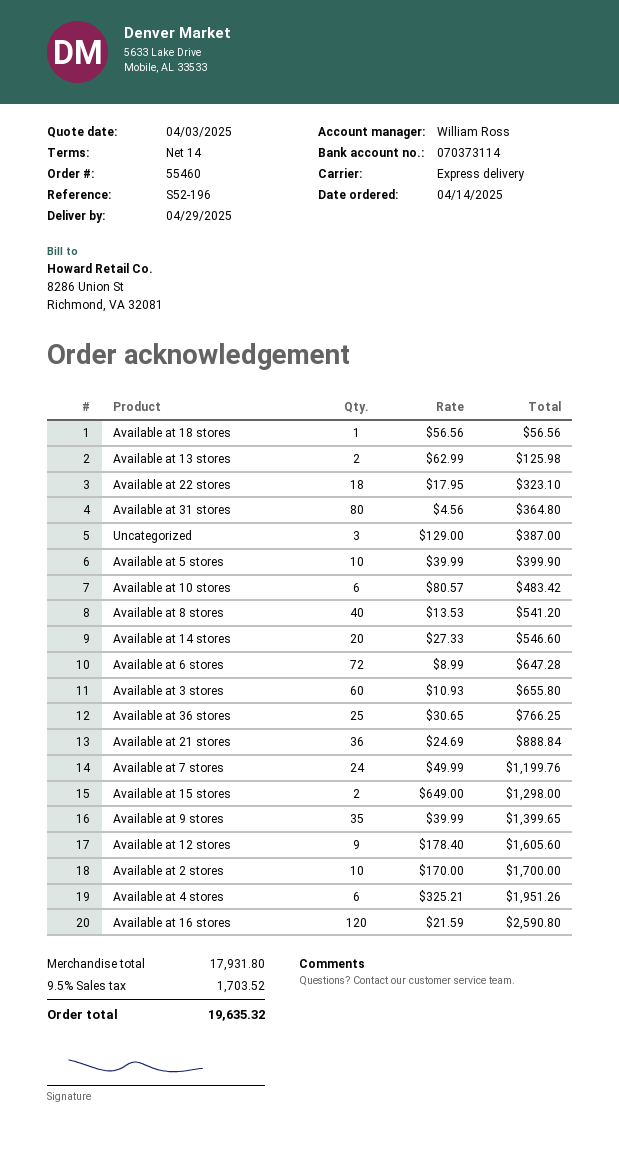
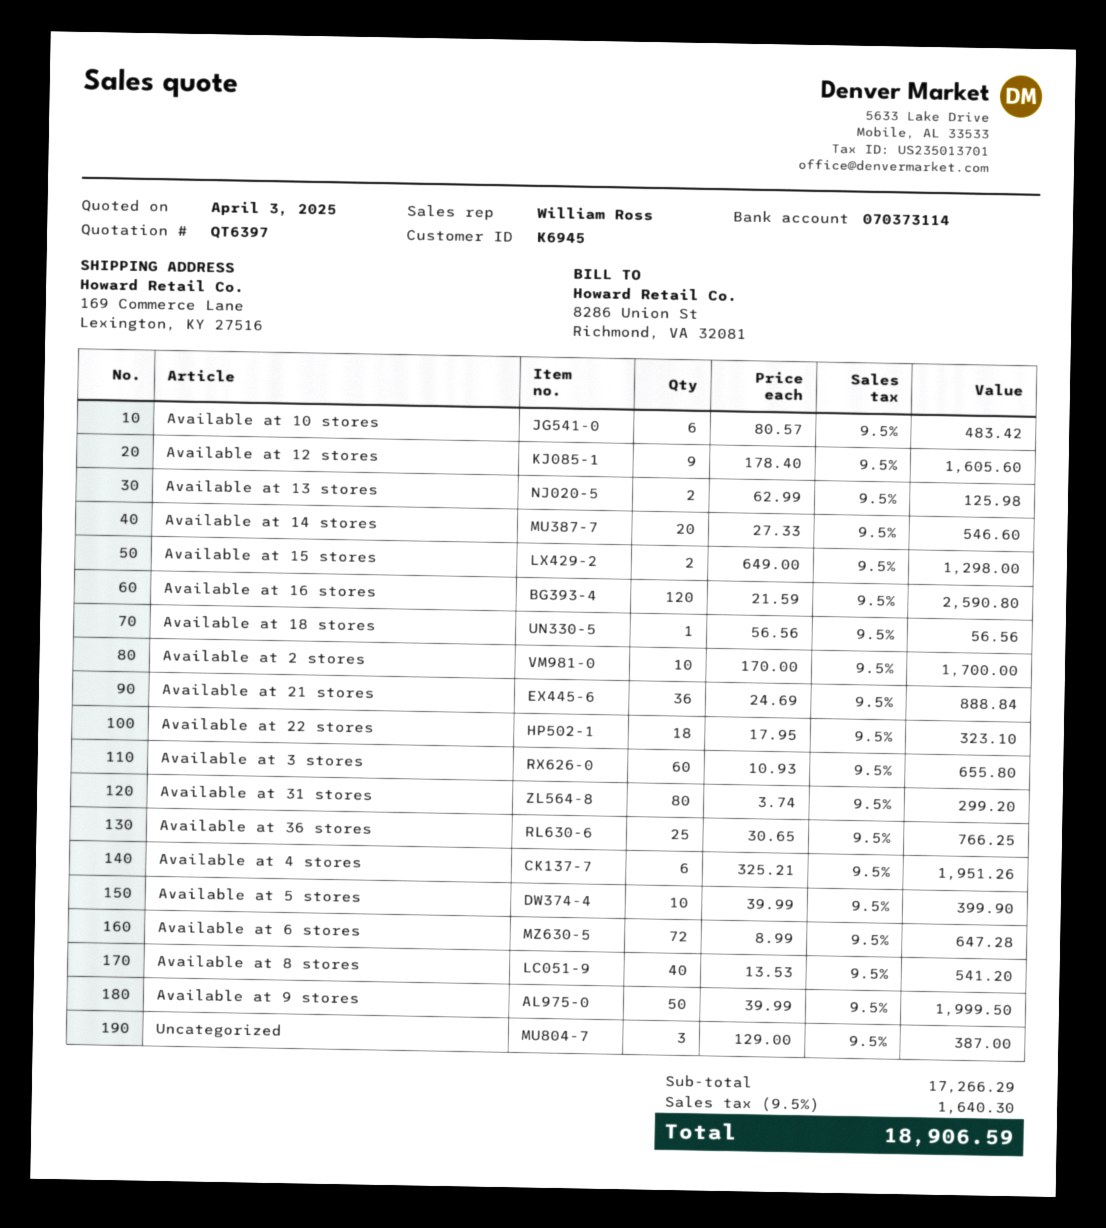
Available at 31 stores: 80 x 4.56 = 364.80 -> 80 x 3.74 = 299.20
Available at 7 stores: 24 x 49.99 = 1199.76 -> none
Available at 9 stores: 35 x 39.99 = 1399.65 -> 50 x 39.99 = 1999.50
subtotal: 17931.80 -> 17266.29
tax: 9.5% = 1703.52 -> 9.5% = 1640.30
total: 19635.32 -> 18906.59

